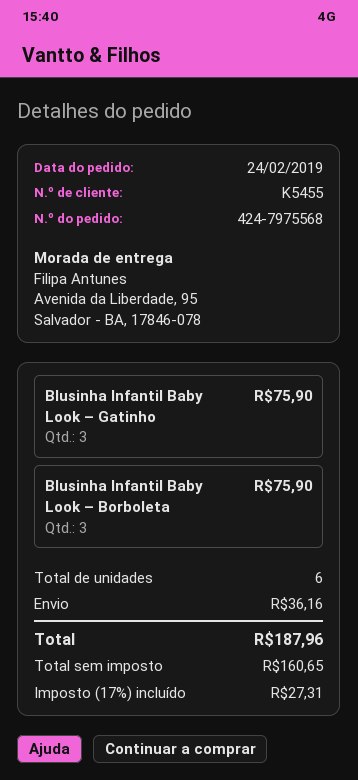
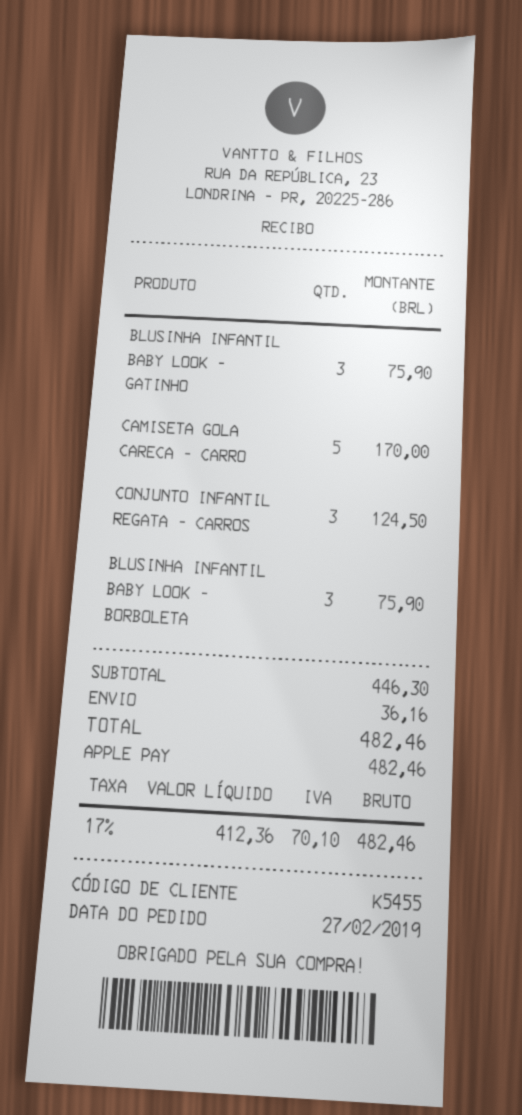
order date: 2019-02-24 -> 2019-02-27
CAMISETA GOLA CARECA – CARRO: none -> 5 for 170.00
CONJUNTO INFANTIL REGATA – CARROS: none -> 3 for 124.50
net: 160.65 -> 412.36
tax: 17% = 27.31 -> 17% = 70.10
total: 187.96 -> 482.46

